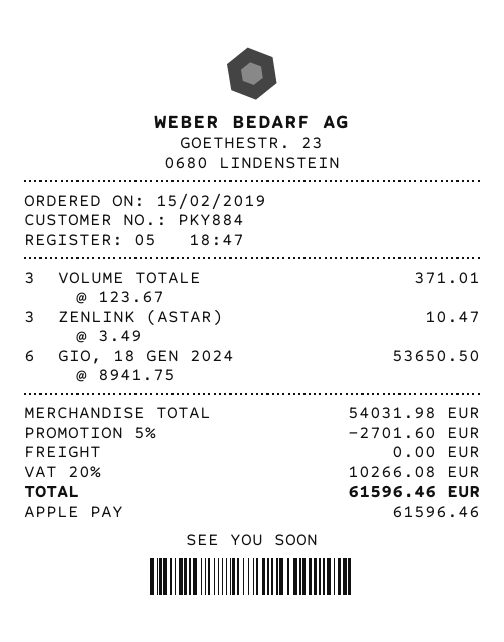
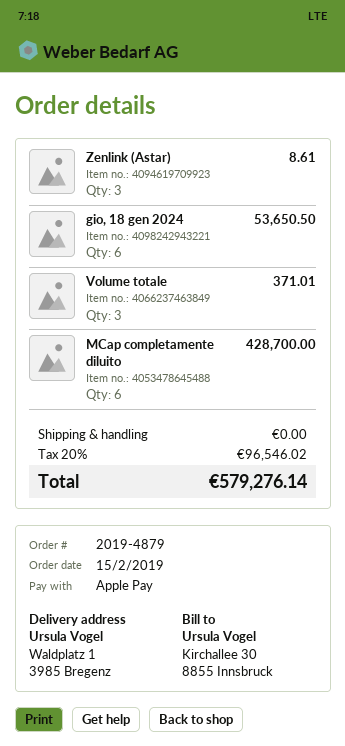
ZENLINK (ASTAR): 3 for 10.47 -> 3 for 8.61
MCap completamente diluito: none -> 6 for 428700.00
discount: 5% = 2701.60 -> none
tax: 20% = 10266.08 -> 20% = 96546.02
total: 61596.46 -> 579276.14

